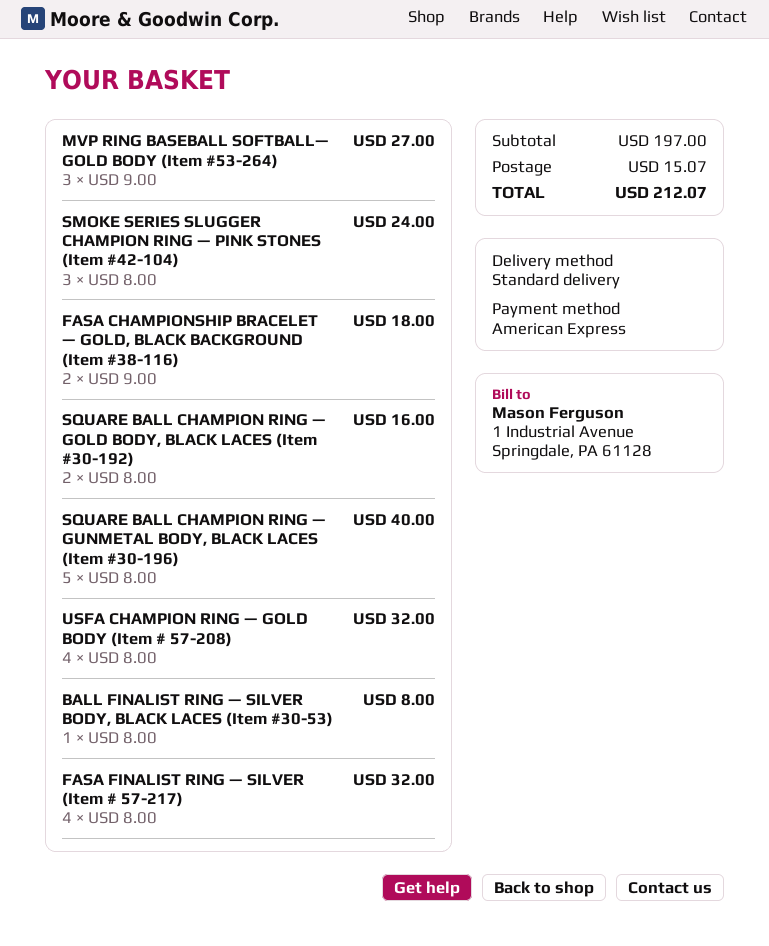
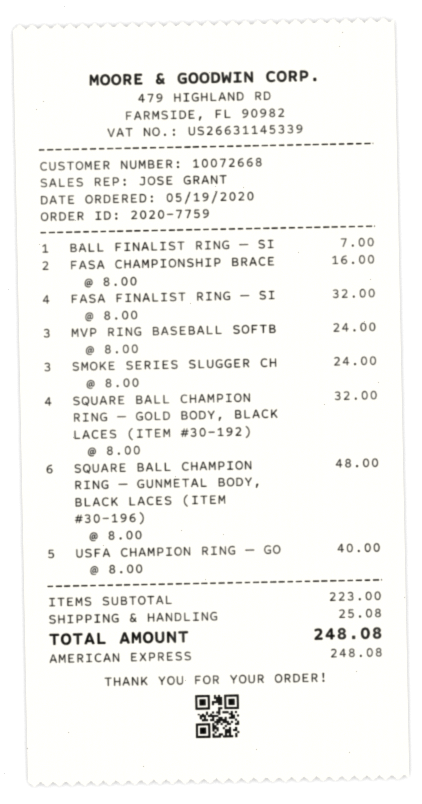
MVP RING BASEBALL SOFTBALL— GOLD BODY (Item #53-264): 3 x 9.00 = 27.00 -> 3 x 8.00 = 24.00
FASA CHAMPIONSHIP BRACELET — GOLD, BLACK BACKGROUND (Item #38-116): 2 x 9.00 = 18.00 -> 2 x 8.00 = 16.00
SQUARE BALL CHAMPION RING — GOLD BODY, BLACK LACES (Item #30-192): 2 x 8.00 = 16.00 -> 4 x 8.00 = 32.00
SQUARE BALL CHAMPION RING — GUNMETAL BODY, BLACK LACES (Item #30-196): 5 x 8.00 = 40.00 -> 6 x 8.00 = 48.00
USFA CHAMPION RING — GOLD BODY (Item # 57-208): 4 x 8.00 = 32.00 -> 5 x 8.00 = 40.00
BALL FINALIST RING — SILVER BODY, BLACK LACES (Item #30-53): 1 x 8.00 = 8.00 -> 1 x 7.00 = 7.00
subtotal: 197.00 -> 223.00
shipping: 15.07 -> 25.08
total: 212.07 -> 248.08

